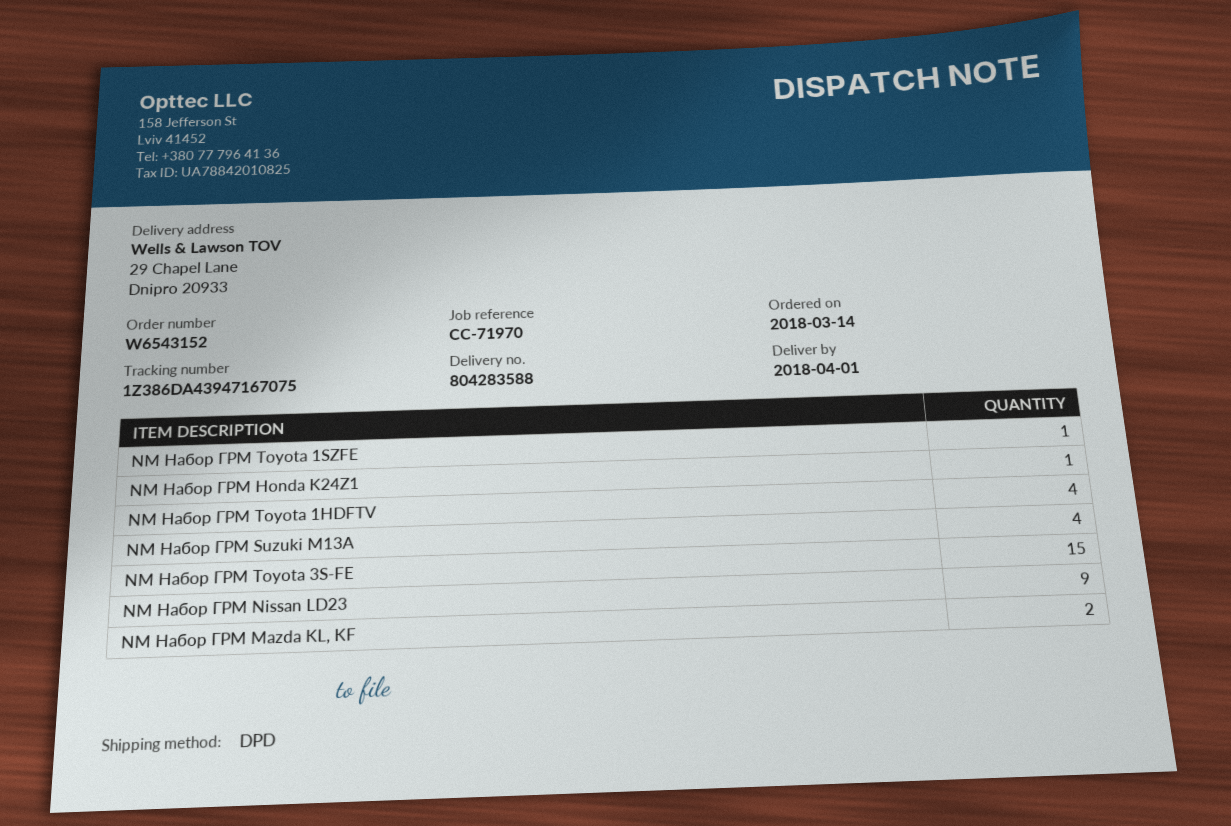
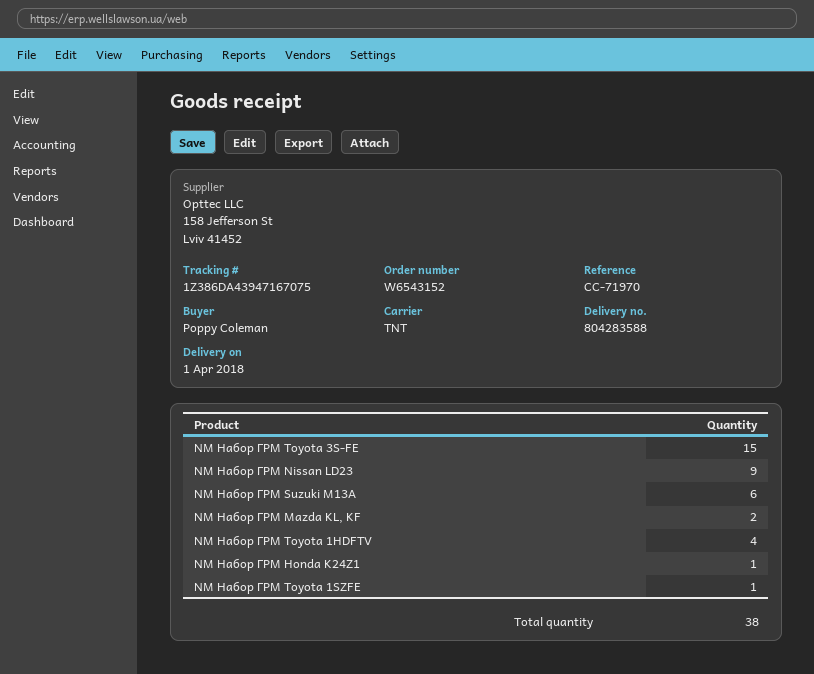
shipping method: DPD -> TNT
NM Набор ГРМ Suzuki M13A: 4 -> 6

